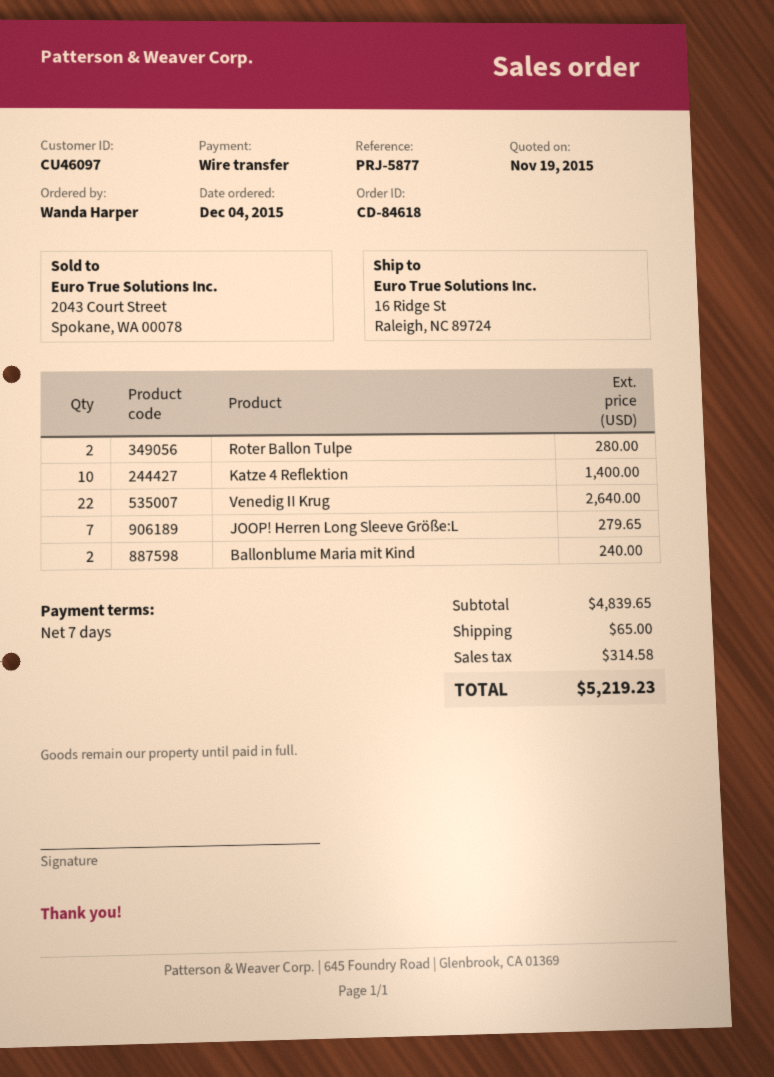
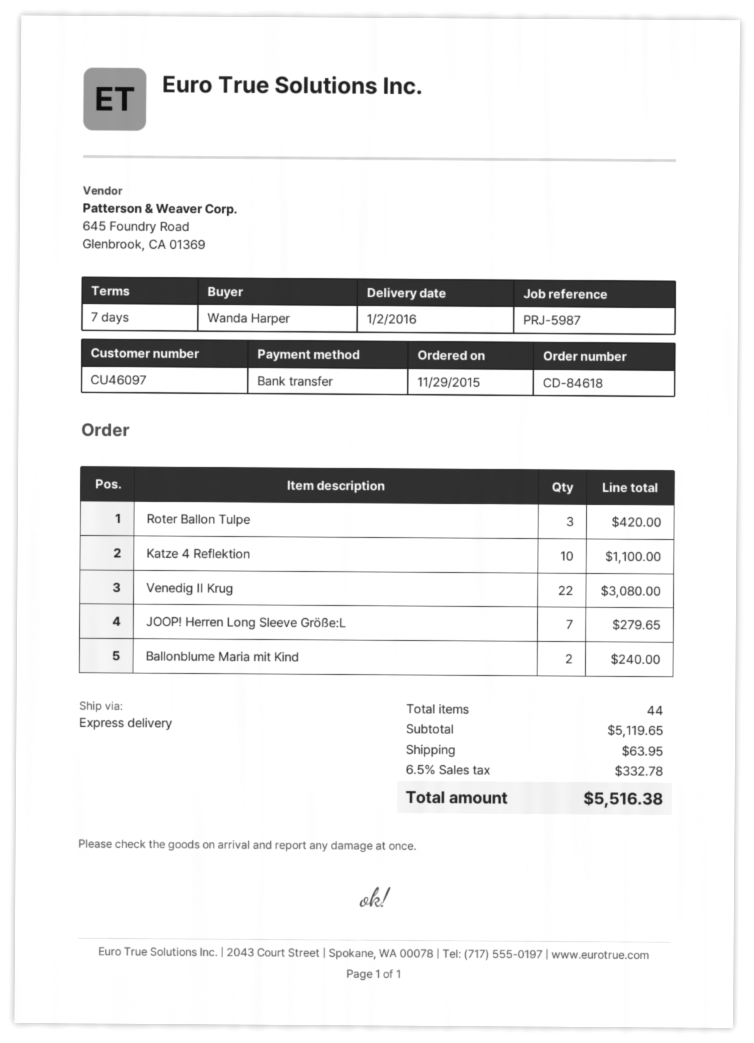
order date: 2015-12-04 -> 2015-11-29
reference: PRJ-5877 -> PRJ-5987
Roter Ballon Tulpe: 2 for 280.00 -> 3 for 420.00
Katze 4 Reflektion: 10 for 1400.00 -> 10 for 1100.00
Venedig II Krug: 22 for 2640.00 -> 22 for 3080.00
subtotal: 4839.65 -> 5119.65
shipping: 65.00 -> 63.95
tax: 314.58 -> 332.78
total: 5219.23 -> 5516.38

